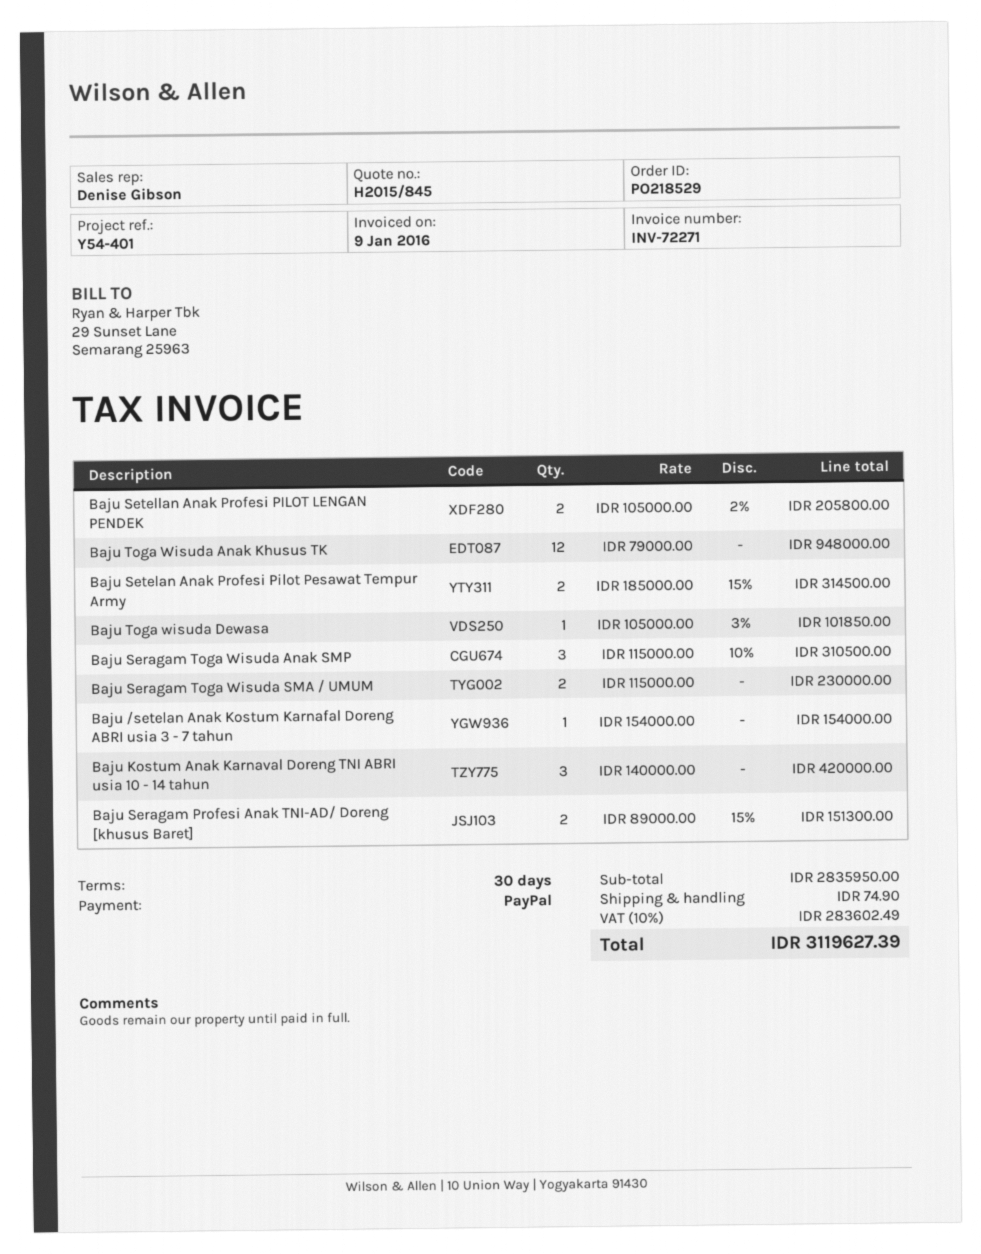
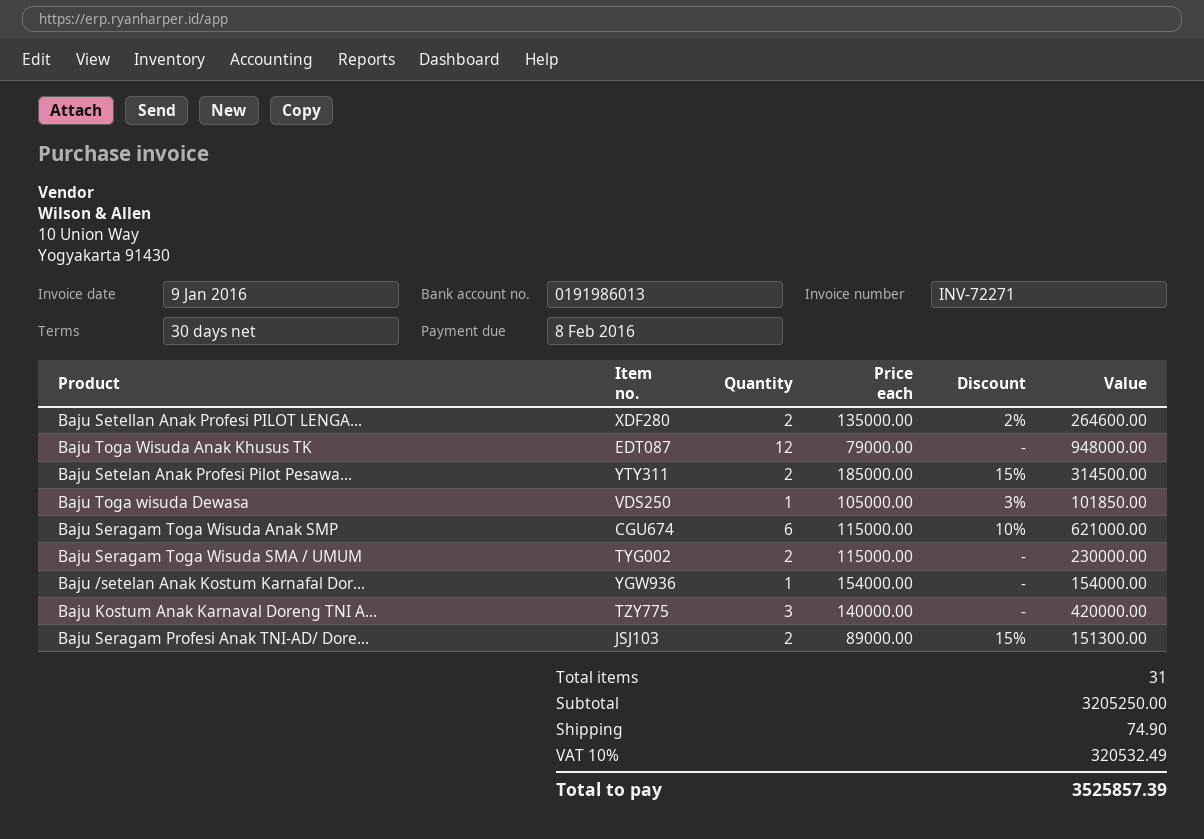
Baju Setellan Anak Profesi PILOT LENGAN PENDEK: 2 x 105000.00 - 2% = 205800.00 -> 2 x 135000.00 - 2% = 264600.00
Baju Seragam Toga Wisuda Anak SMP: 3 x 115000.00 - 10% = 310500.00 -> 6 x 115000.00 - 10% = 621000.00
subtotal: 2835950.00 -> 3205250.00
tax: 10% = 283602.49 -> 10% = 320532.49
total: 3119627.39 -> 3525857.39

